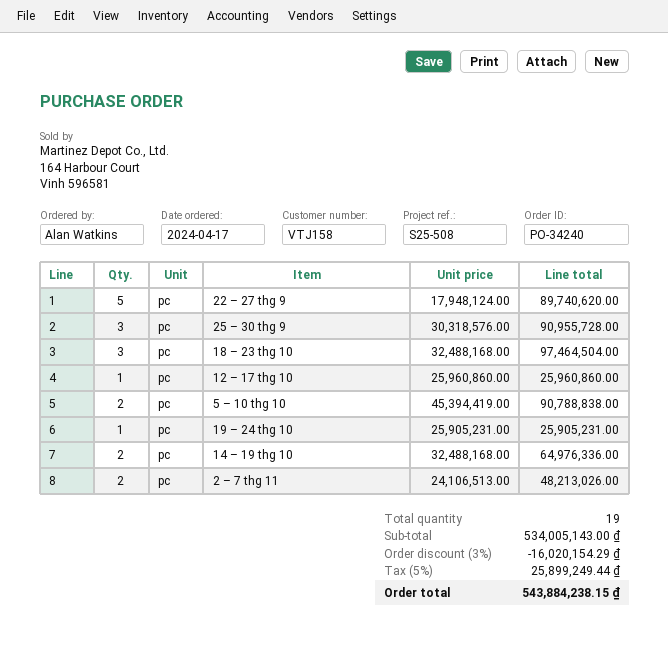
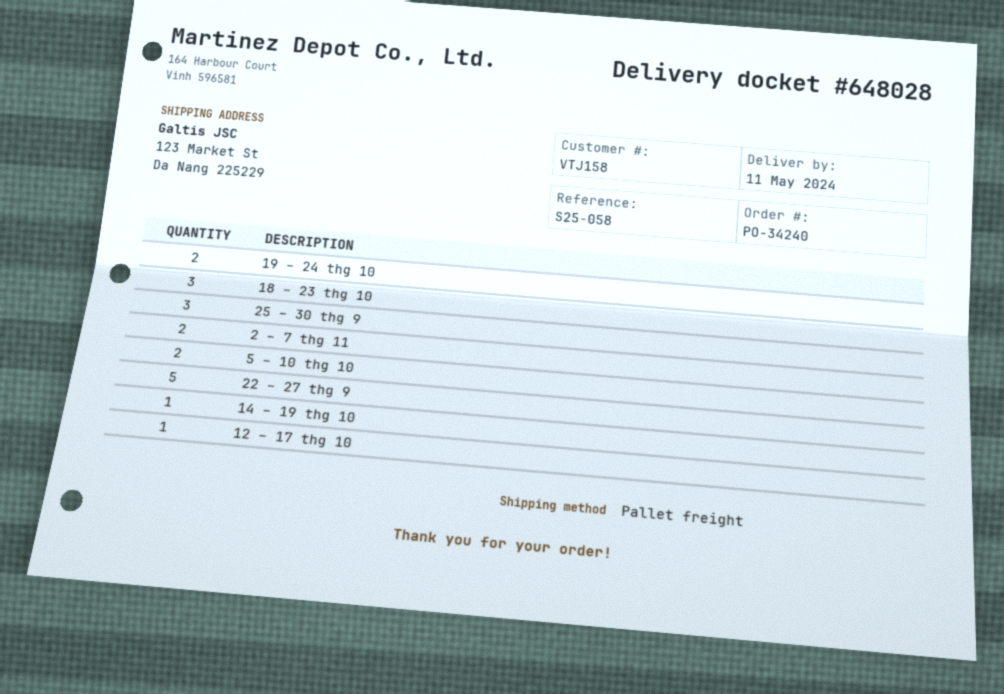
reference: S25-508 -> S25-058
19 – 24 thg 10: 1 -> 2
14 – 19 thg 10: 2 -> 1

